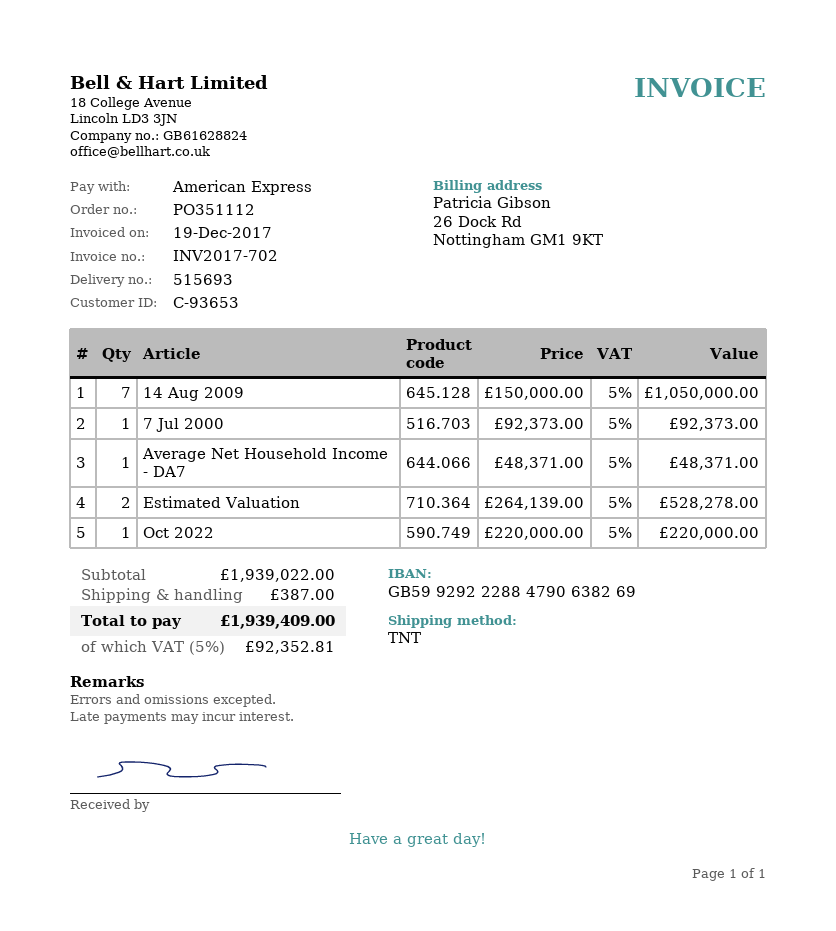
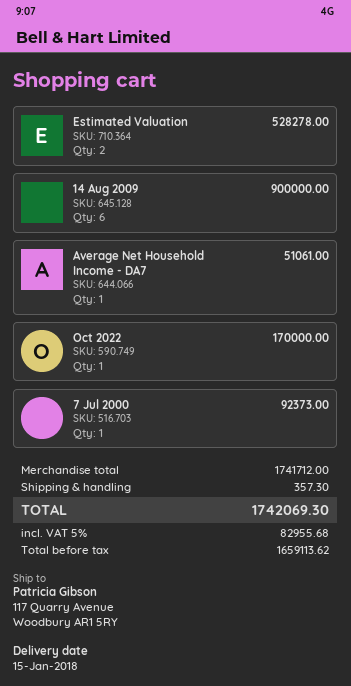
14 Aug 2009: 7 for 1050000.00 -> 6 for 900000.00
Average Net Household Income - DA7: 1 for 48371.00 -> 1 for 51061.00
Oct 2022: 1 for 220000.00 -> 1 for 170000.00
subtotal: 1939022.00 -> 1741712.00
shipping: 387.00 -> 357.30
tax: 5% = 92352.81 -> 5% = 82955.68
total: 1939409.00 -> 1742069.30

